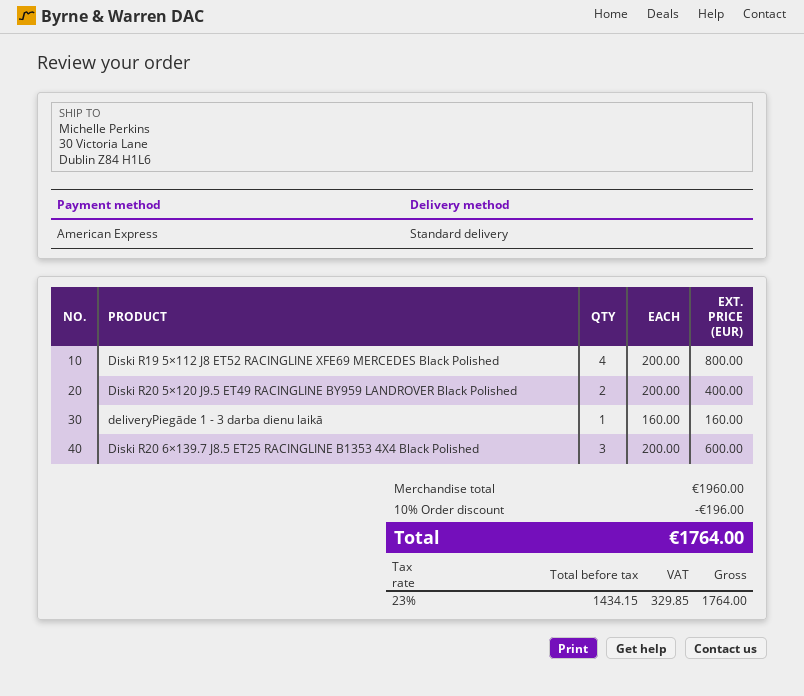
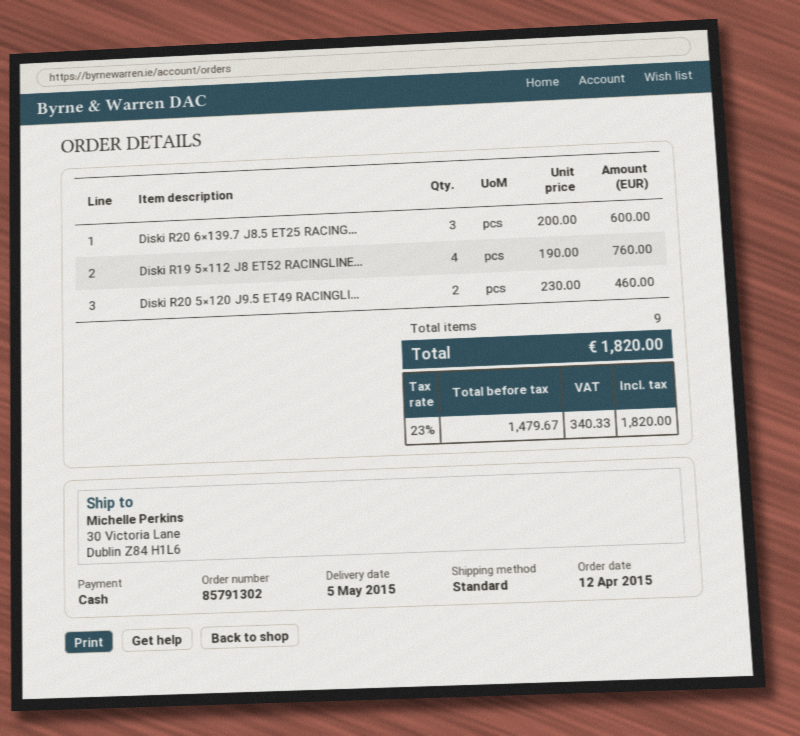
payment method: American Express -> cash
Diski R19 5×112 J8 ET52 RACINGLINE XFE69 MERCEDES Black Polished: 4 x 200.00 = 800.00 -> 4 x 190.00 = 760.00
Diski R20 5×120 J9.5 ET49 RACINGLINE BY959 LANDROVER Black Polished: 2 x 200.00 = 400.00 -> 2 x 230.00 = 460.00
deliveryPiegāde 1 - 3 darba dienu laikā: 1 x 160.00 = 160.00 -> none
discount: 10% = 196.00 -> none
net: 1434.15 -> 1479.67
tax: 23% = 329.85 -> 23% = 340.33
total: 1764.00 -> 1820.00

